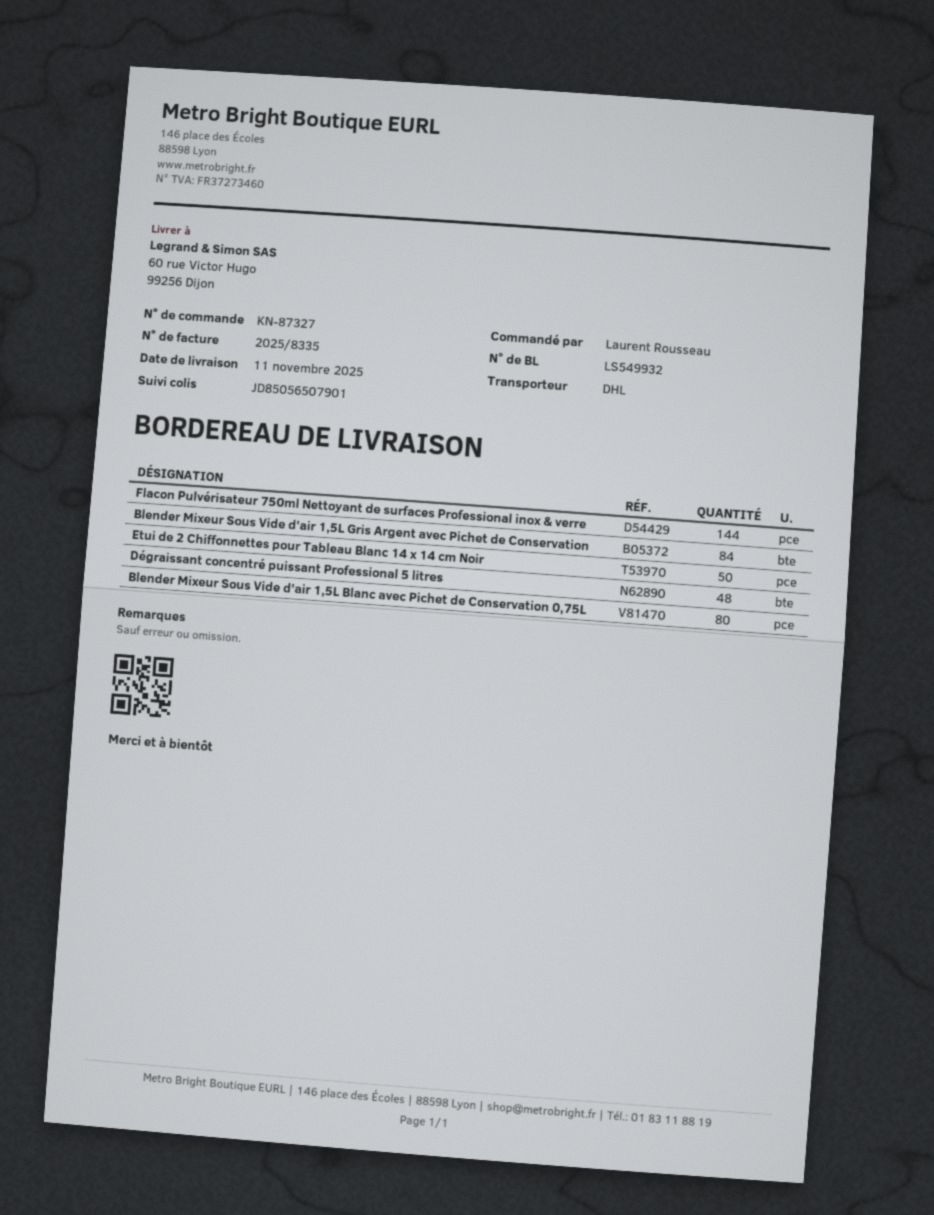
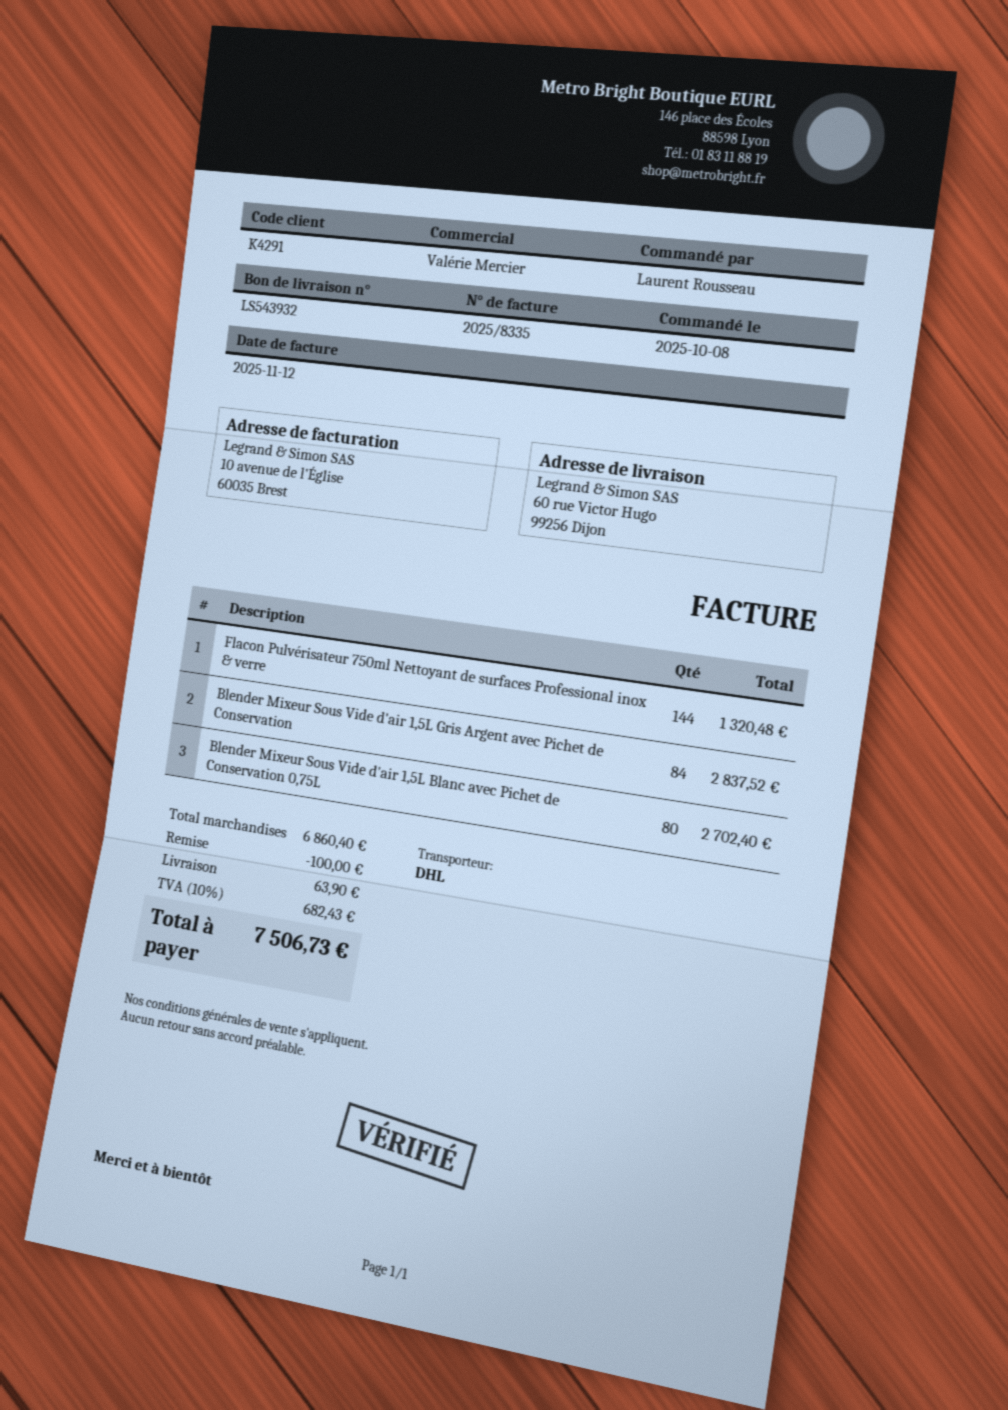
delivery note number: LS549932 -> LS543932
Etui de 2 Chiffonnettes pour Tableau Blanc 14 x 14 cm Noir: 50 -> none
Dégraissant concentré puissant Professional 5 litres: 48 -> none

